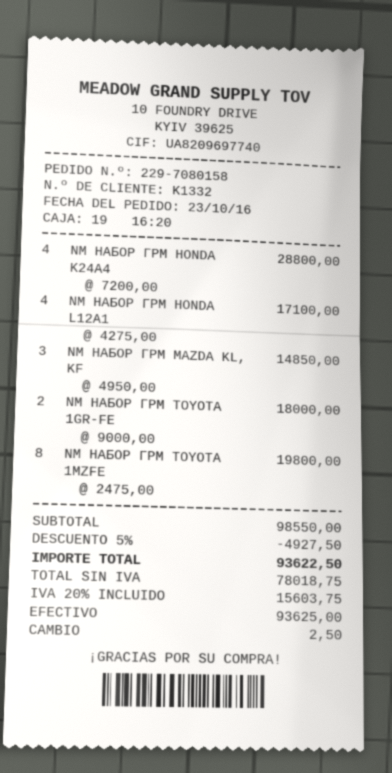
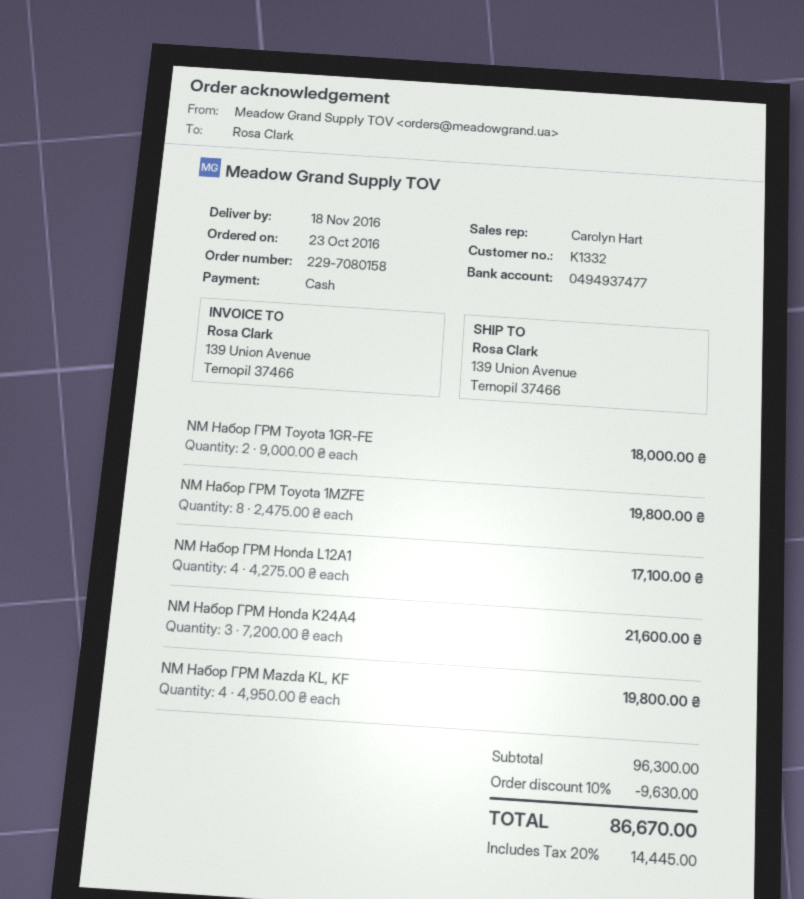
NM НАБОР ГРМ HONDA K24A4: 4 x 7200.00 = 28800.00 -> 3 x 7200.00 = 21600.00
NM НАБОР ГРМ MAZDA KL, KF: 3 x 4950.00 = 14850.00 -> 4 x 4950.00 = 19800.00
subtotal: 98550.00 -> 96300.00
discount: 5% = 4927.50 -> 10% = 9630.00
tax: 20% = 15603.75 -> 20% = 14445.00
total: 93622.50 -> 86670.00

